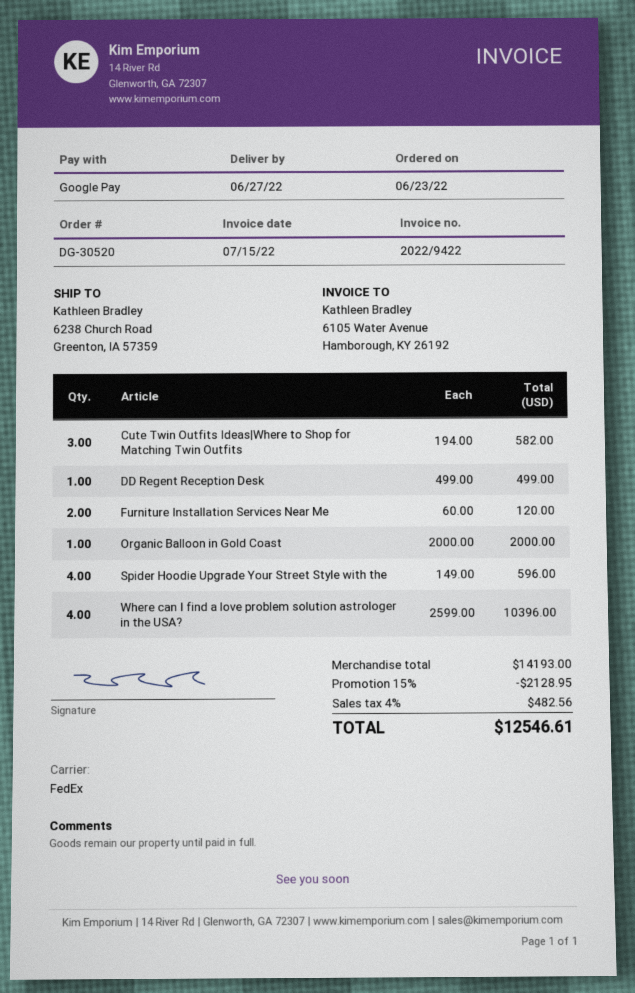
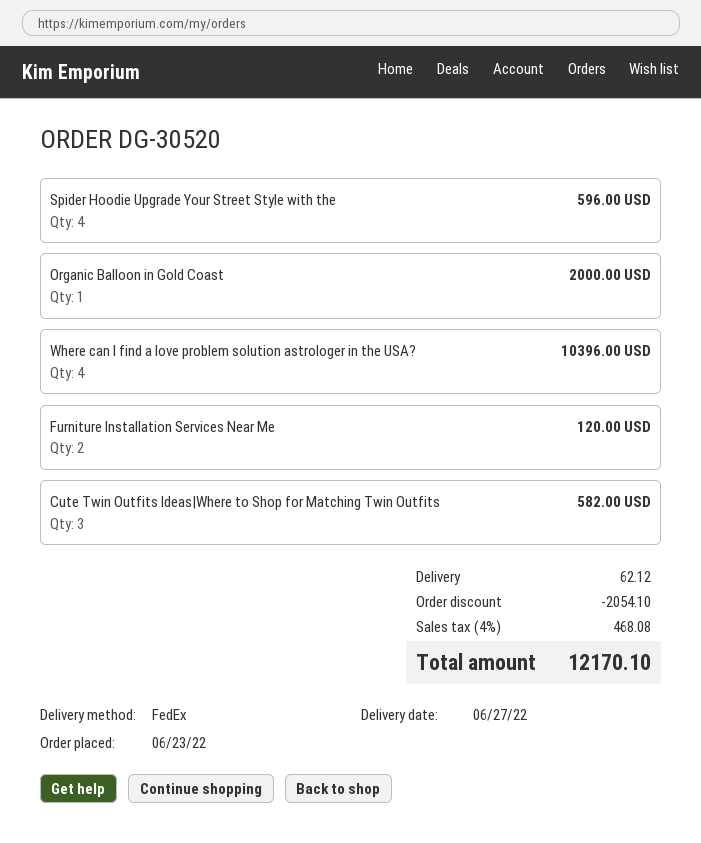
DD Regent Reception Desk: 1 for 499.00 -> none
discount: 2128.95 -> 2054.10
shipping: none -> 62.12
tax: 4% = 482.56 -> 4% = 468.08
total: 12546.61 -> 12170.10

